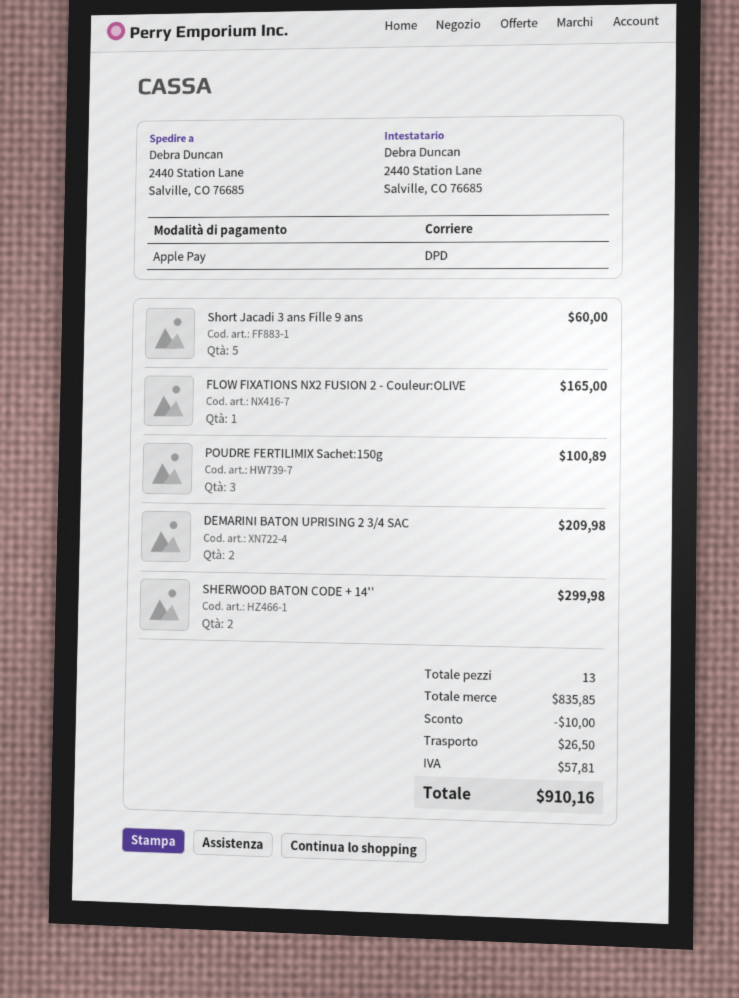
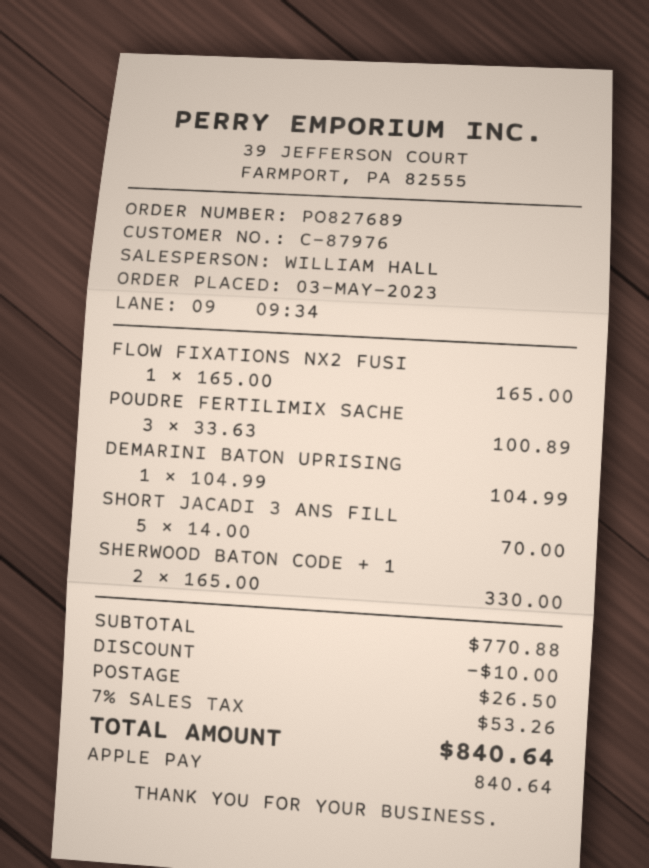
Short Jacadi 3 ans Fille 9 ans: 5 for 60.00 -> 5 for 70.00
DEMARINI BATON UPRISING 2 3/4 SAC: 2 for 209.98 -> 1 for 104.99
SHERWOOD BATON CODE + 14'': 2 for 299.98 -> 2 for 330.00
subtotal: 835.85 -> 770.88
tax: 57.81 -> 53.26
total: 910.16 -> 840.64

